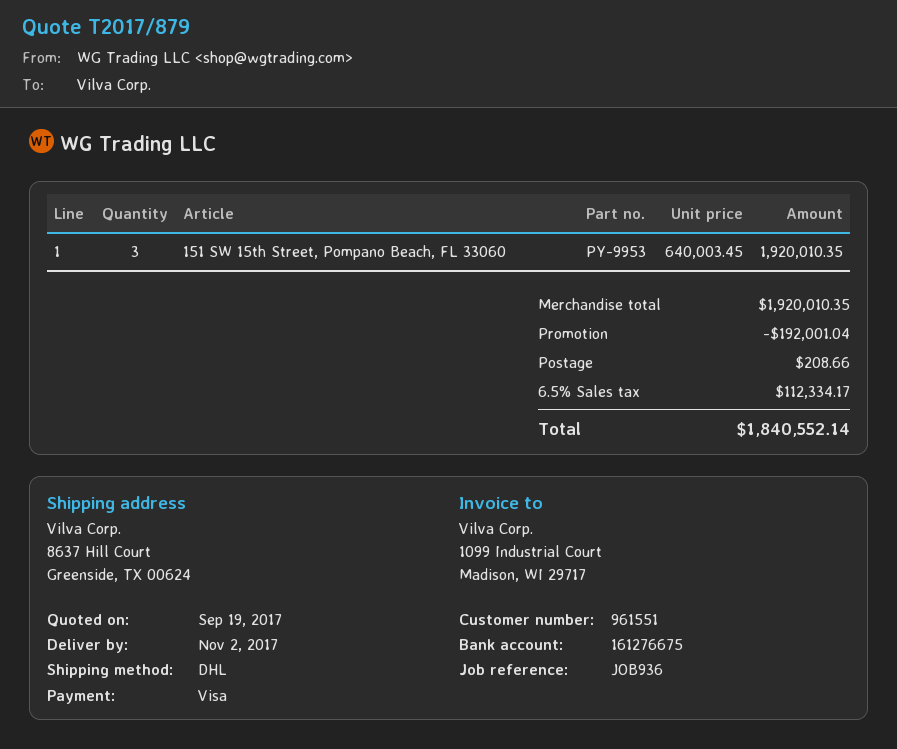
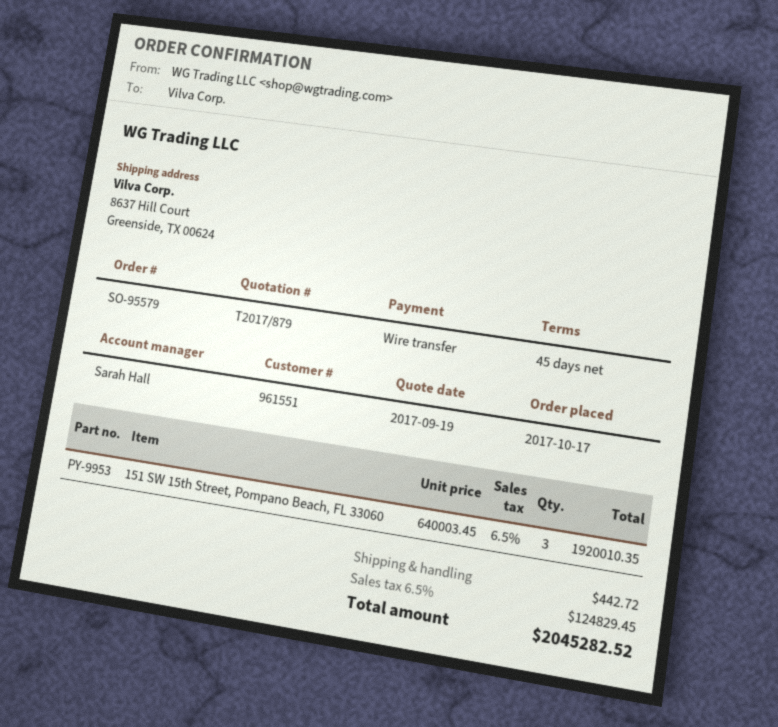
payment method: Visa -> bank transfer
discount: 192001.04 -> none
shipping: 208.66 -> 442.72
tax: 6.5% = 112334.17 -> 6.5% = 124829.45
total: 1840552.14 -> 2045282.52

